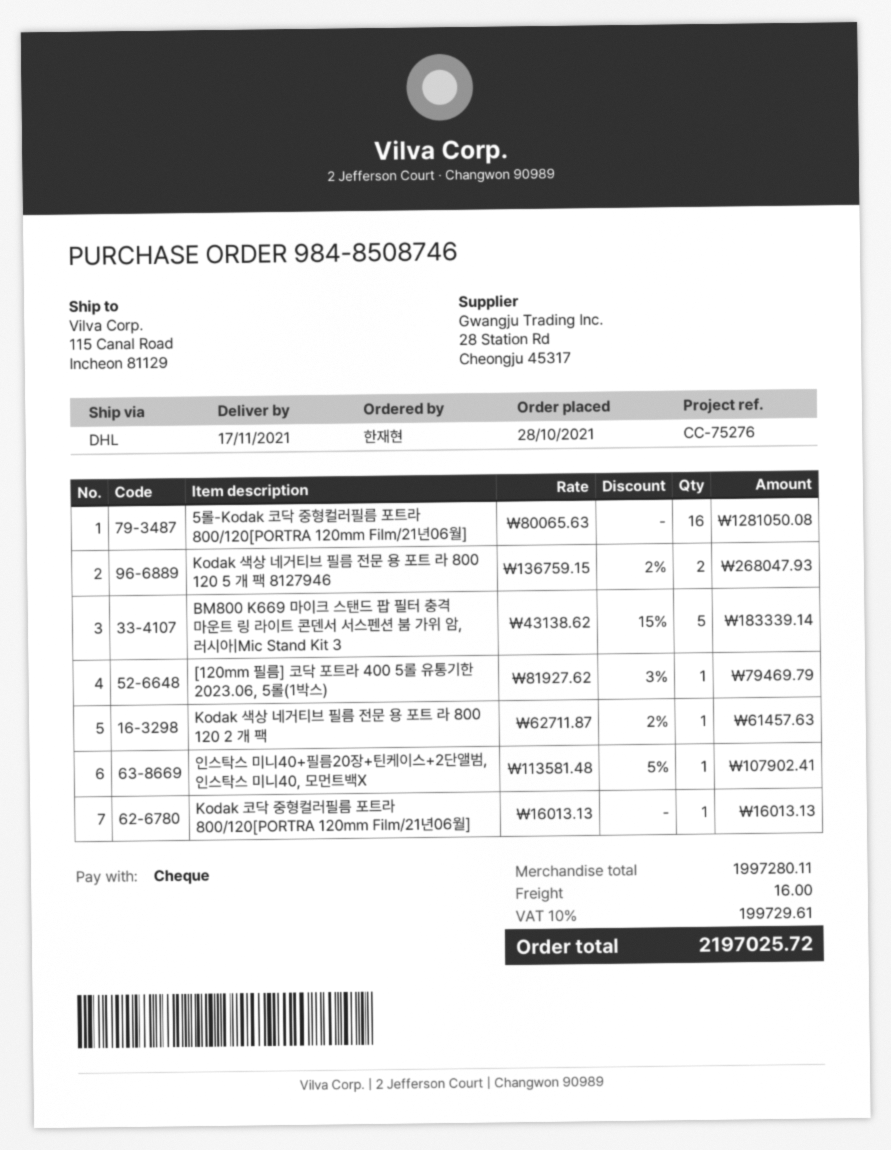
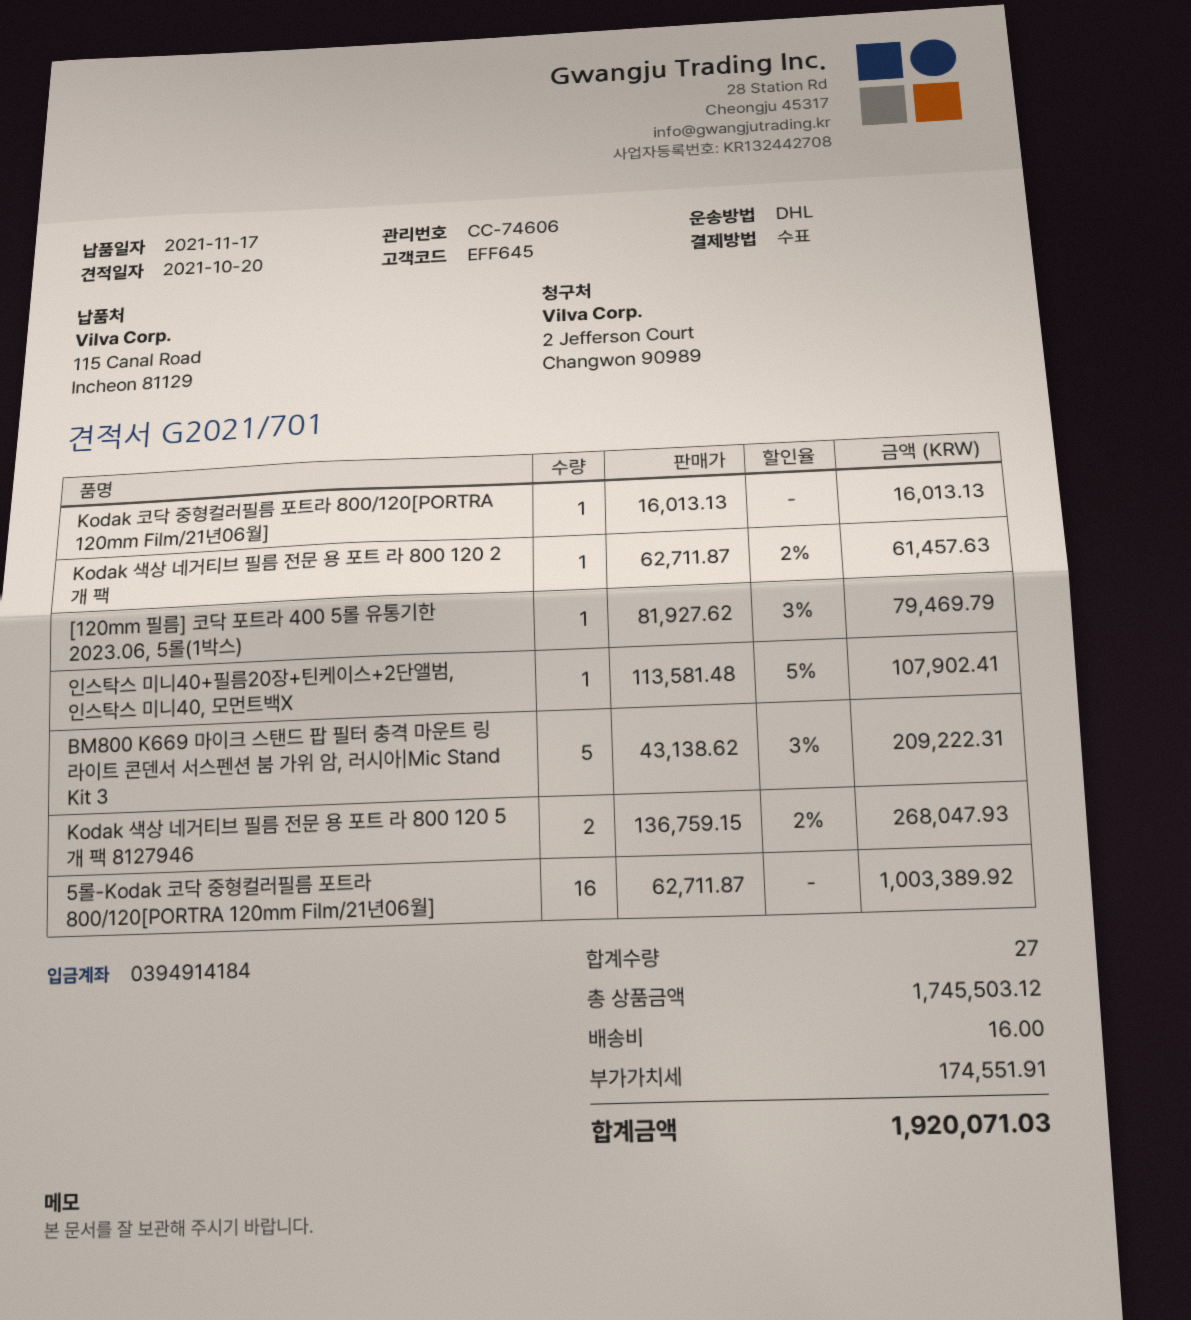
reference: CC-75276 -> CC-74606
5롤-Kodak 코닥 중형컬러필름 포트라 800/120[PORTRA 120mm Film/21년06월]: 16 x 80065.63 = 1281050.08 -> 16 x 62711.87 = 1003389.92
BM800 K669 마이크 스탠드 팝 필터 충격 마운트 링 라이트 콘덴서 서스펜션 붐 가위 암, 러시아|Mic Stand Kit 3: 5 x 43138.62 - 15% = 183339.14 -> 5 x 43138.62 - 3% = 209222.31
subtotal: 1997280.11 -> 1745503.12
tax: 199729.61 -> 174551.91
total: 2197025.72 -> 1920071.03

